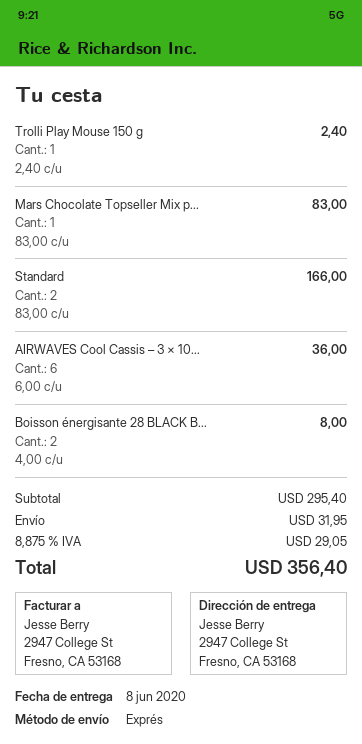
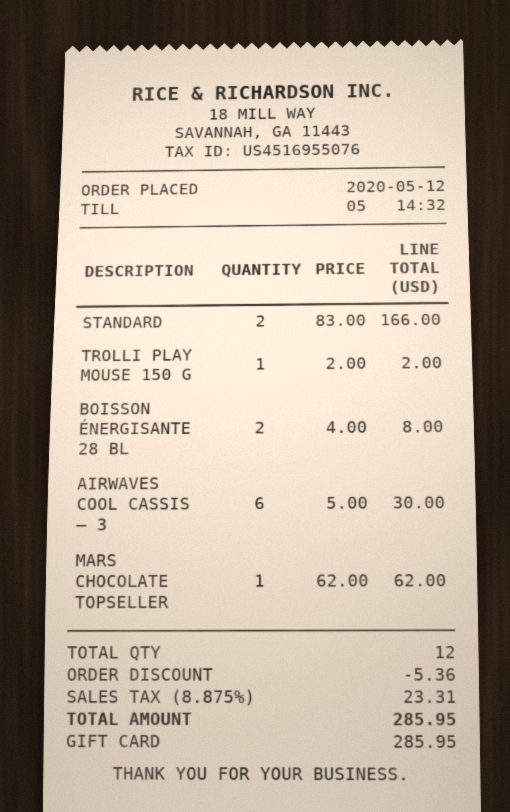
Trolli Play Mouse 150 g: 1 x 2.40 = 2.40 -> 1 x 2.00 = 2.00
Mars Chocolate Topseller Mix p...: 1 x 83.00 = 83.00 -> 1 x 62.00 = 62.00
AIRWAVES Cool Cassis – 3 × 10...: 6 x 6.00 = 36.00 -> 6 x 5.00 = 30.00
discount: none -> 5.36
shipping: 31.95 -> none
tax: 8.875% = 29.05 -> 8.875% = 23.31
total: 356.40 -> 285.95

